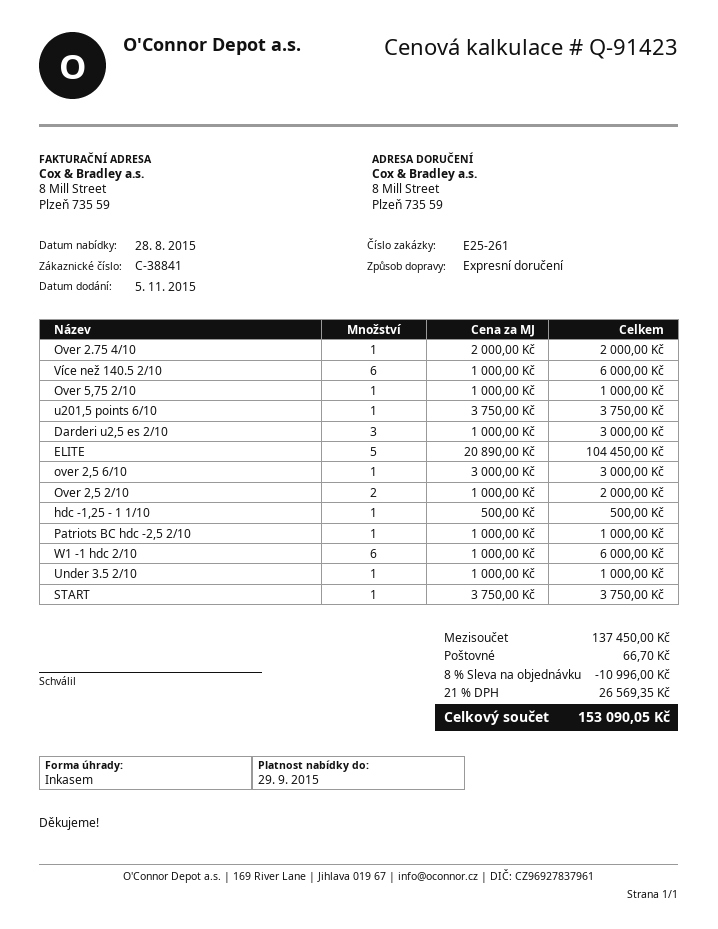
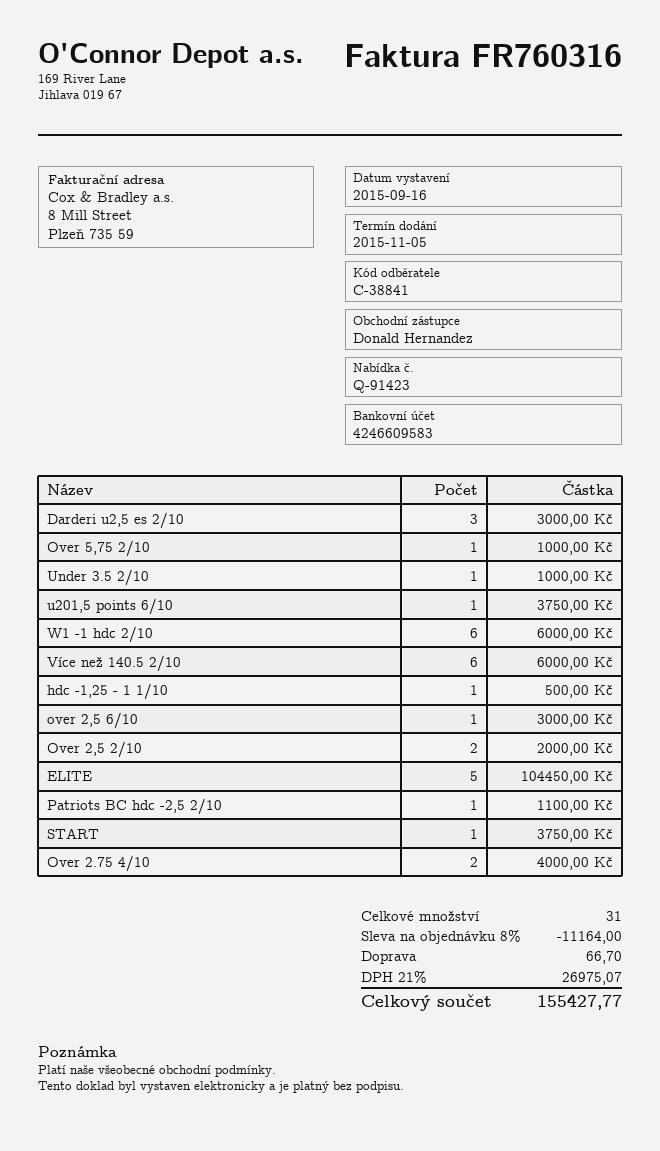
Over 2.75 4/10: 1 for 2000.00 -> 2 for 4000.00
Patriots BC hdc -2,5 2/10: 1 for 1000.00 -> 1 for 1100.00
discount: 8% = 10996.00 -> 8% = 11164.00
tax: 21% = 26569.35 -> 21% = 26975.07
total: 153090.05 -> 155427.77

